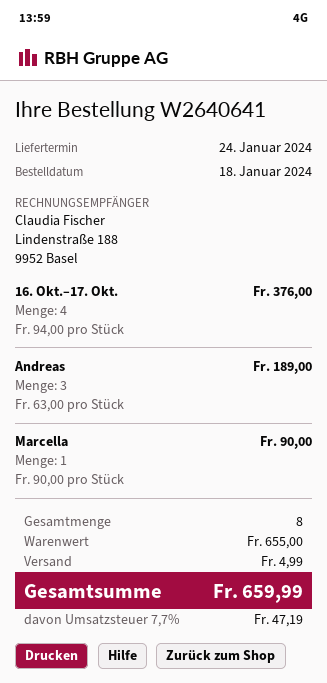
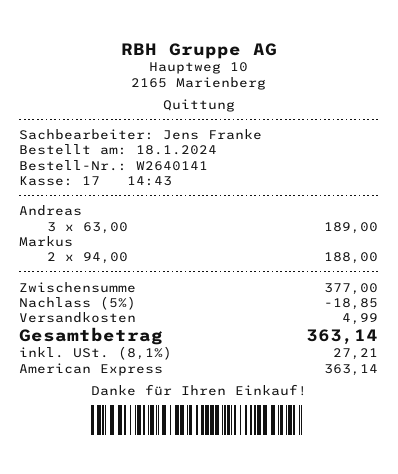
order number: W2640641 -> W2640141
16. Okt.–17. Okt.: 4 x 94.00 = 376.00 -> none
Marcella: 1 x 90.00 = 90.00 -> none
Markus: none -> 2 x 94.00 = 188.00
subtotal: 655.00 -> 377.00
discount: none -> 5% = 18.85
tax: 7.7% = 47.19 -> 8.1% = 27.21
total: 659.99 -> 363.14

